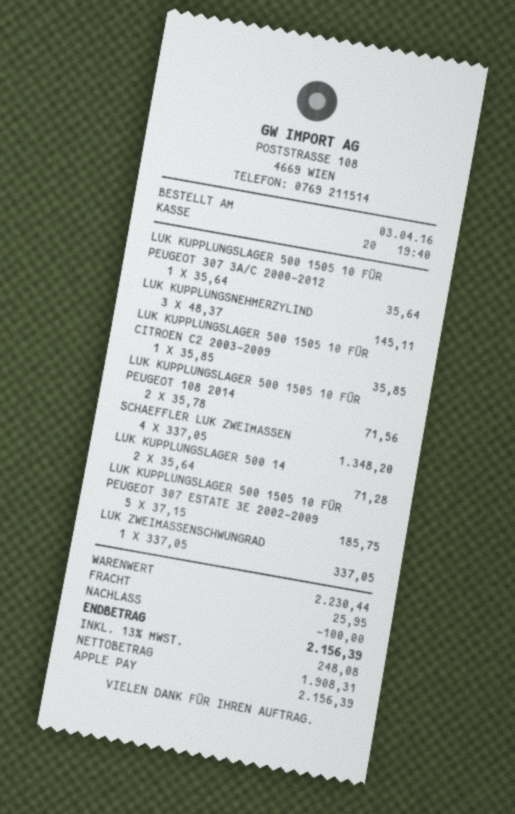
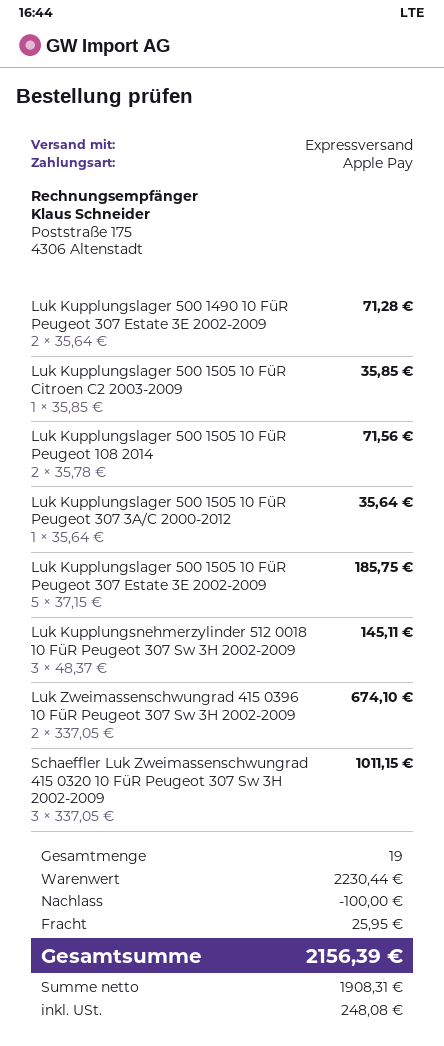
SCHAEFFLER LUK ZWEIMASSEN: 4 x 337.05 = 1348.20 -> 3 x 337.05 = 1011.15
LUK ZWEIMASSENSCHWUNGRAD: 1 x 337.05 = 337.05 -> 2 x 337.05 = 674.10

